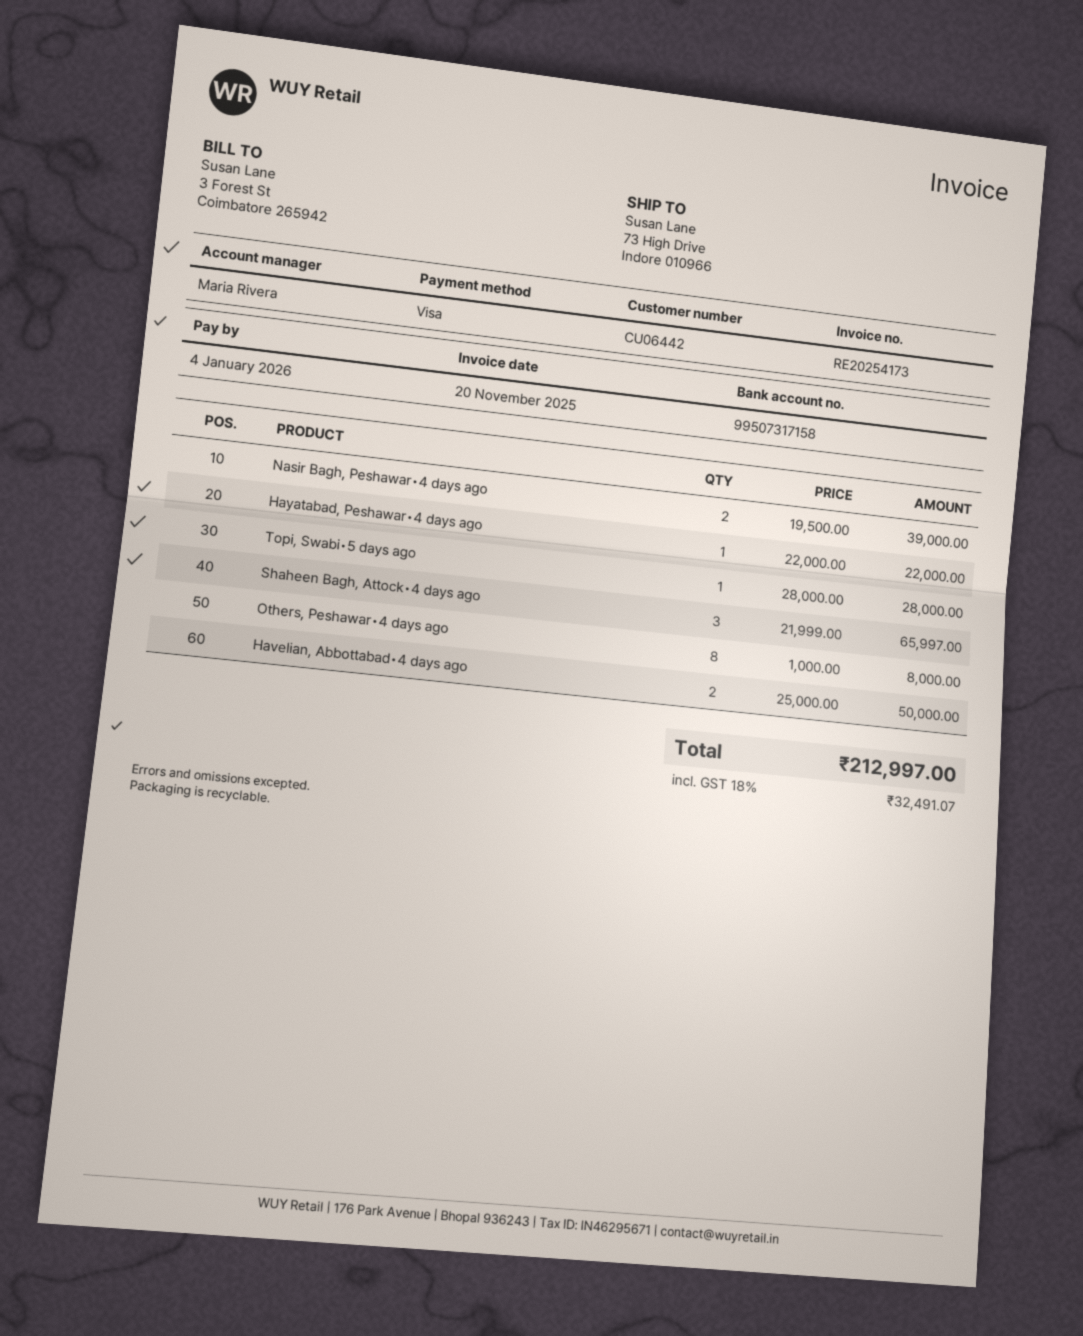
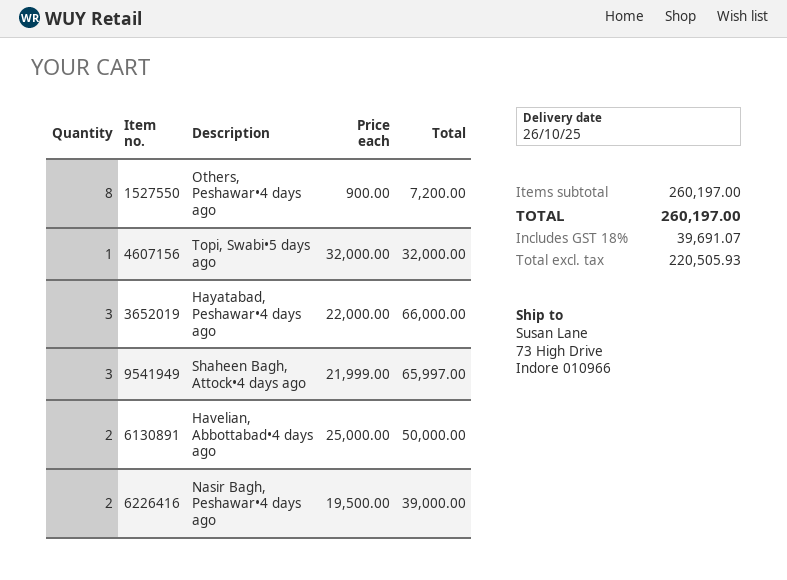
Hayatabad, Peshawar•4 days ago: 1 x 22000.00 = 22000.00 -> 3 x 22000.00 = 66000.00
Topi, Swabi•5 days ago: 1 x 28000.00 = 28000.00 -> 1 x 32000.00 = 32000.00
Others, Peshawar•4 days ago: 8 x 1000.00 = 8000.00 -> 8 x 900.00 = 7200.00
tax: 18% = 32491.07 -> 18% = 39691.07
total: 212997.00 -> 260197.00

